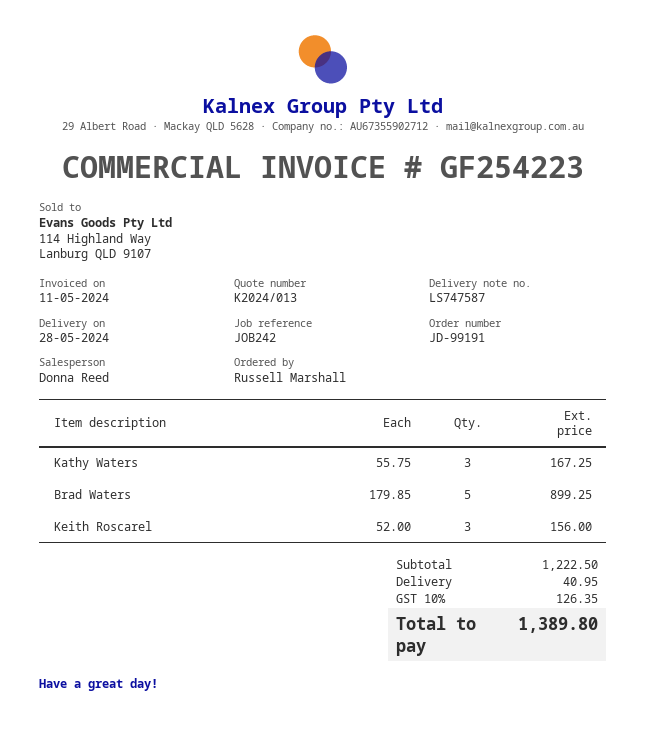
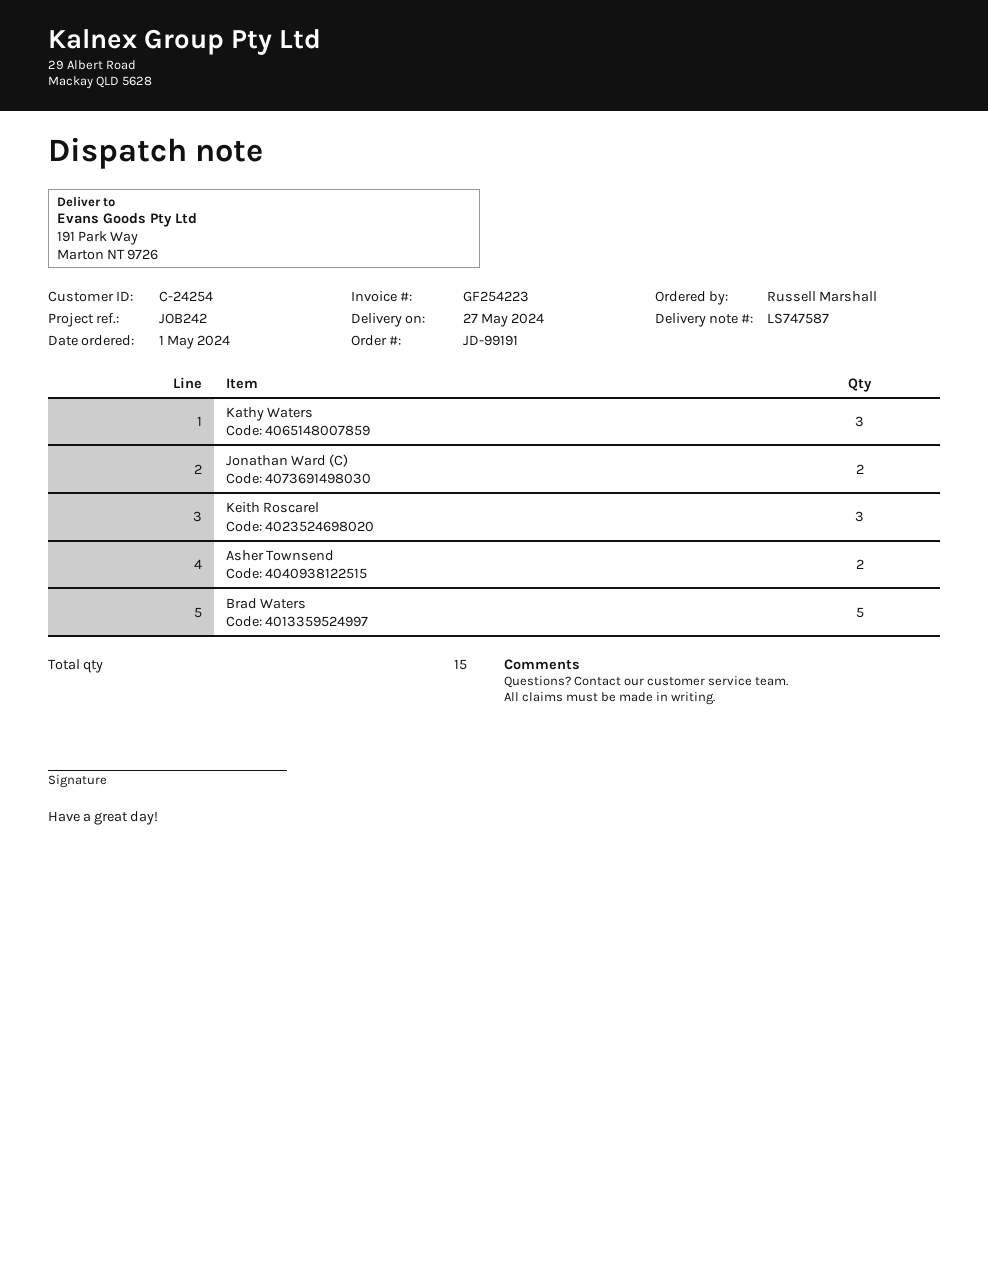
delivery date: 2024-05-28 -> 2024-05-27
Jonathan Ward (C): none -> 2
Asher Townsend: none -> 2

